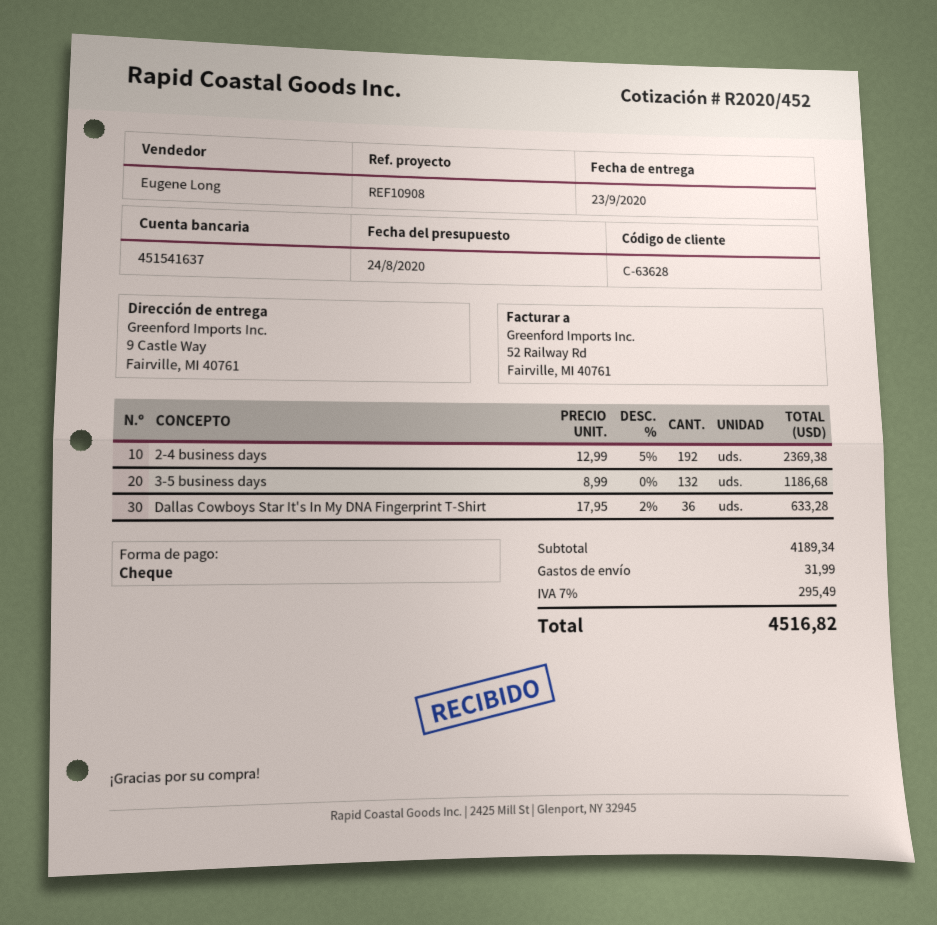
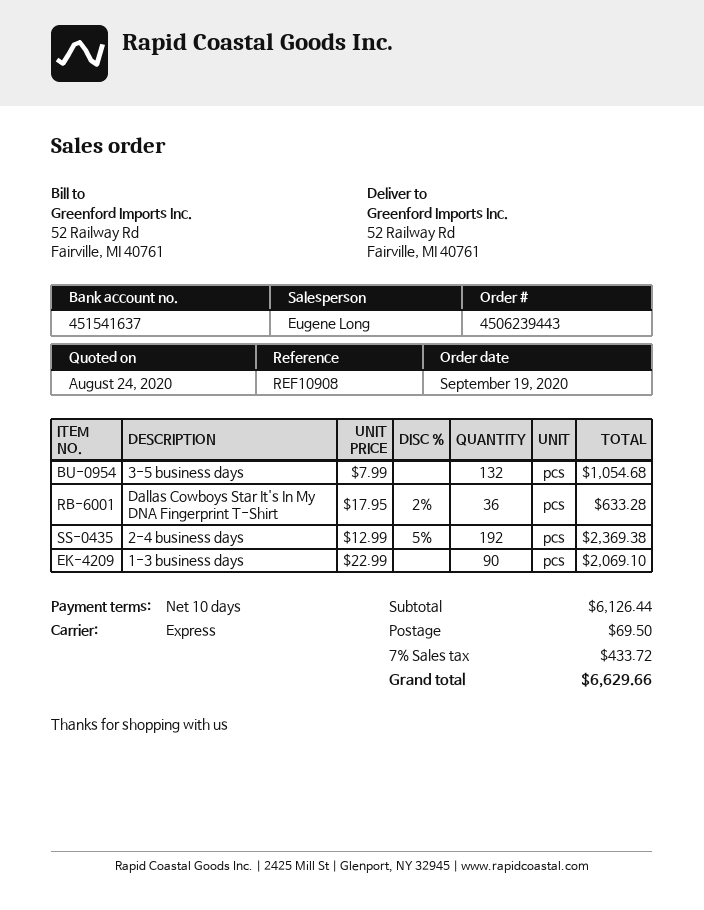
ship to: 9 Castle Way, Fairville, MI 40761 -> 52 Railway Rd, Fairville, MI 40761
3-5 business days: 132 x 8.99 = 1186.68 -> 132 x 7.99 = 1054.68
1-3 business days: none -> 90 x 22.99 = 2069.10
subtotal: 4189.34 -> 6126.44
shipping: 31.99 -> 69.50
tax: 7% = 295.49 -> 7% = 433.72
total: 4516.82 -> 6629.66

